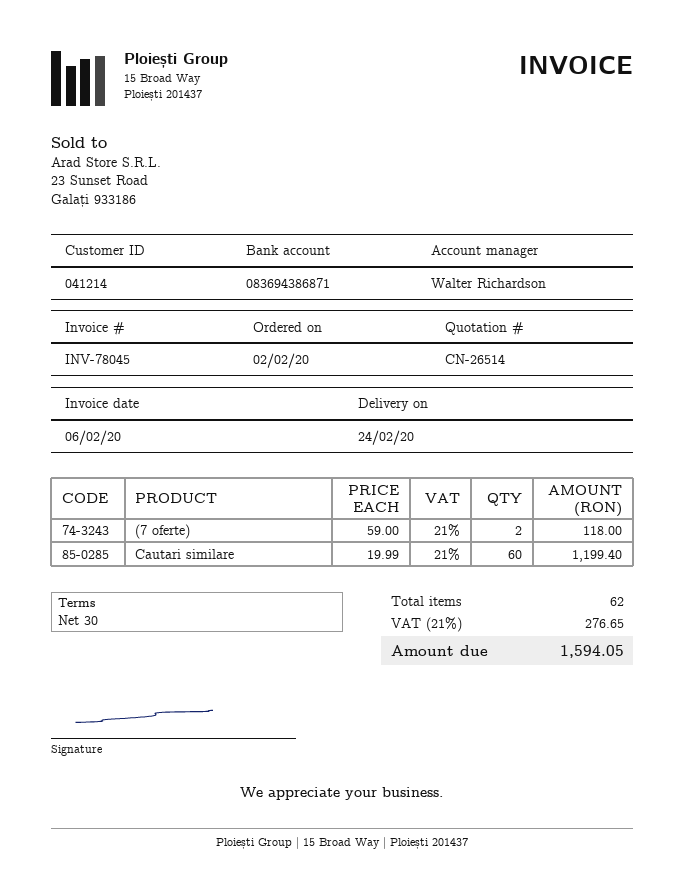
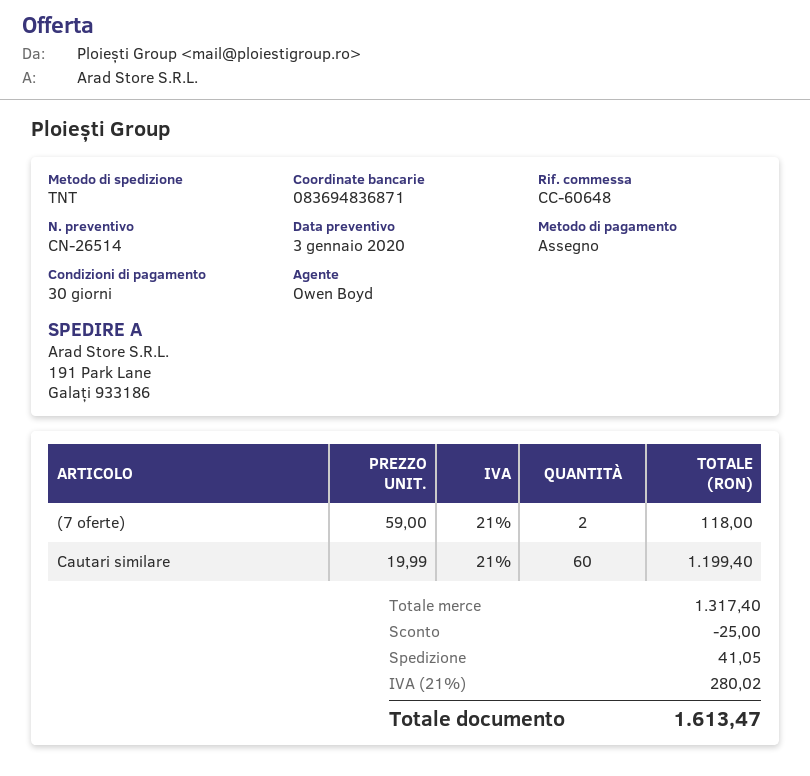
sales rep: Walter Richardson -> Owen Boyd
bank account: 083694386871 -> 083694836871
discount: none -> 25.00
shipping: none -> 41.05
tax: 21% = 276.65 -> 21% = 280.02
total: 1594.05 -> 1613.47

